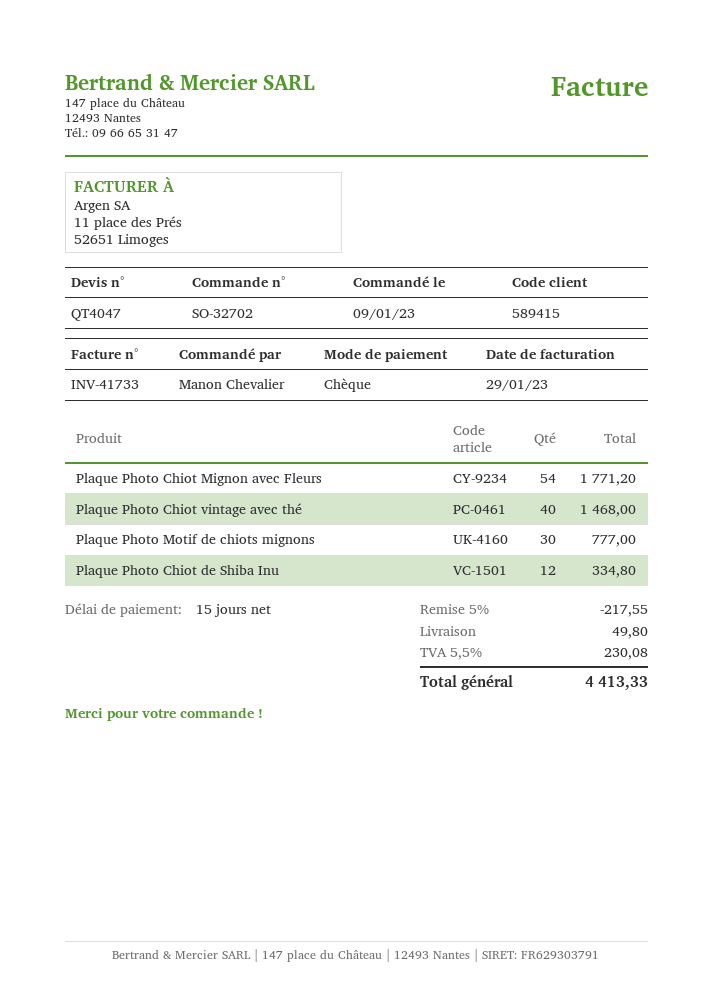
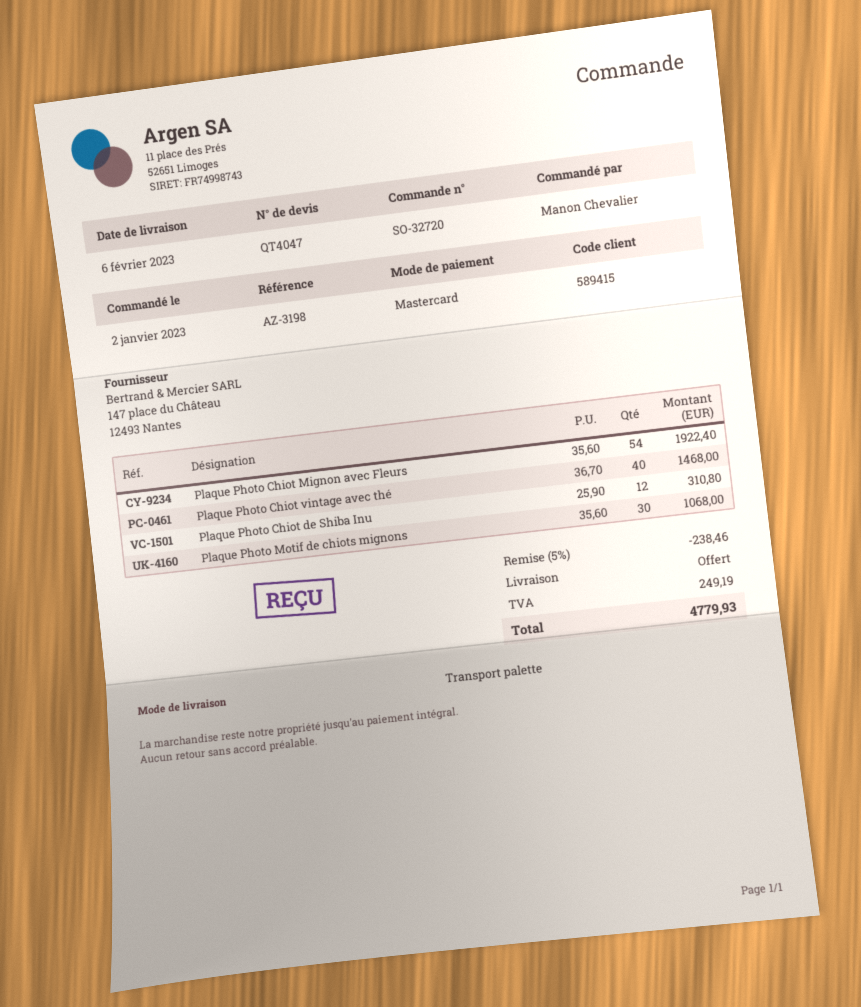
order number: SO-32702 -> SO-32720
order date: 2023-01-09 -> 2023-01-02
payment method: cheque -> Mastercard
Plaque Photo Chiot Mignon avec Fleurs: 54 for 1771.20 -> 54 for 1922.40
Plaque Photo Motif de chiots mignons: 30 for 777.00 -> 30 for 1068.00
Plaque Photo Chiot de Shiba Inu: 12 for 334.80 -> 12 for 310.80
discount: 5% = 217.55 -> 5% = 238.46
shipping: 49.80 -> 0.00
tax: 230.08 -> 249.19
total: 4413.33 -> 4779.93

